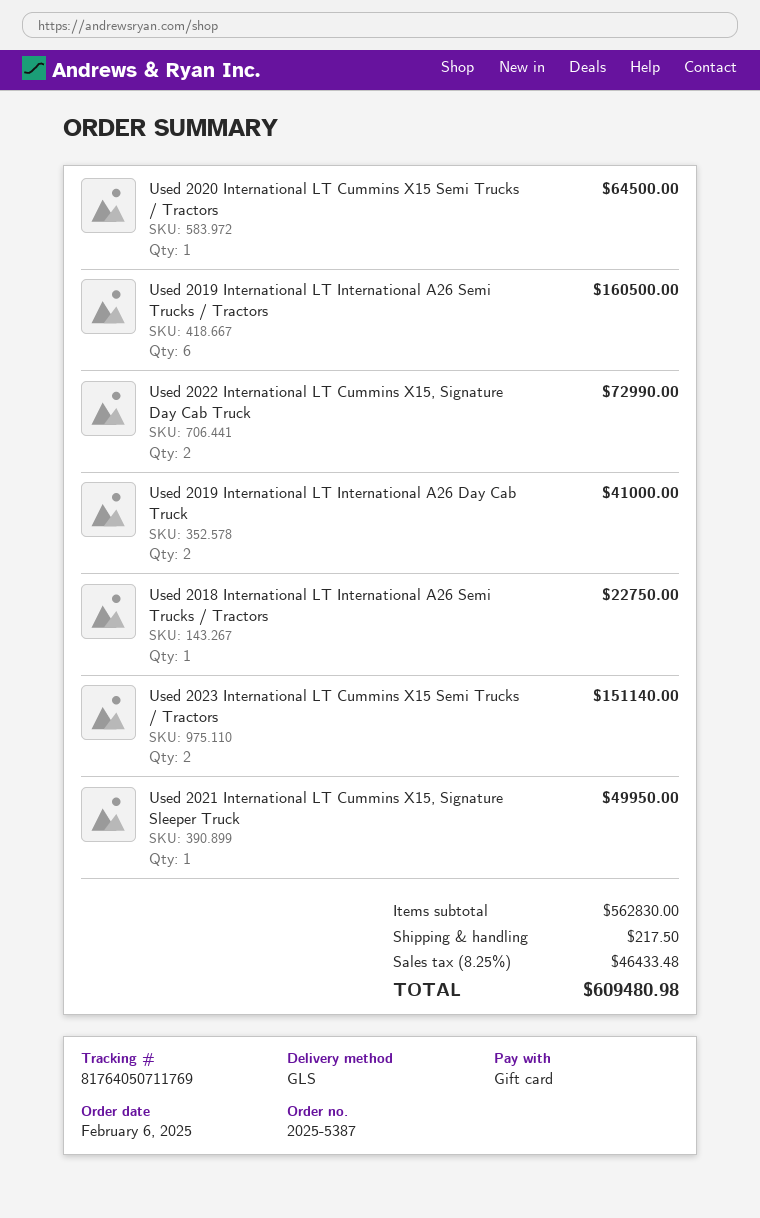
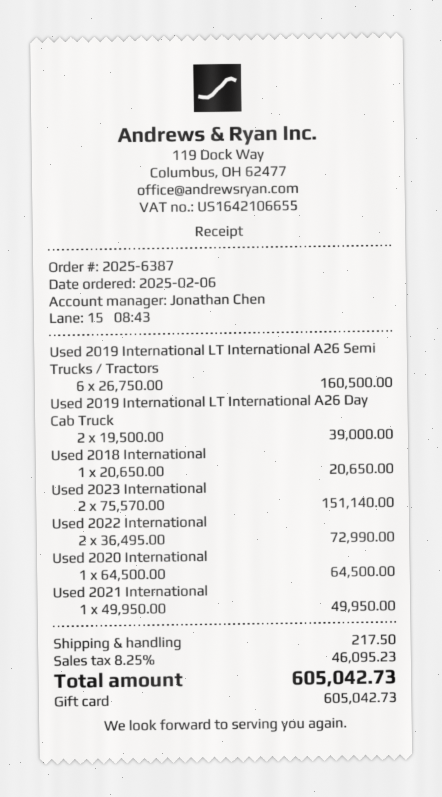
order number: 2025-5387 -> 2025-6387
Used 2019 International LT International A26 Day Cab Truck: 2 for 41000.00 -> 2 for 39000.00
Used 2018 International LT International A26 Semi Trucks / Tractors: 1 for 22750.00 -> 1 for 20650.00
tax: 8.25% = 46433.48 -> 8.25% = 46095.23
total: 609480.98 -> 605042.73

